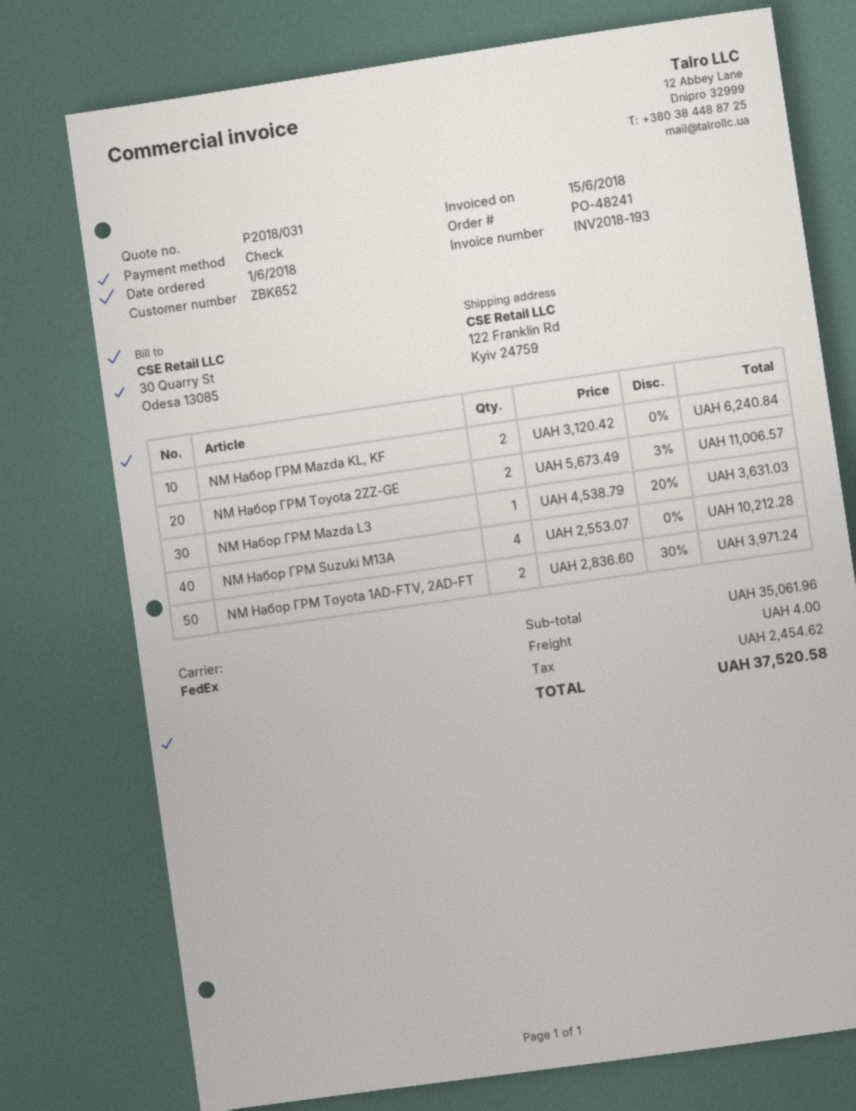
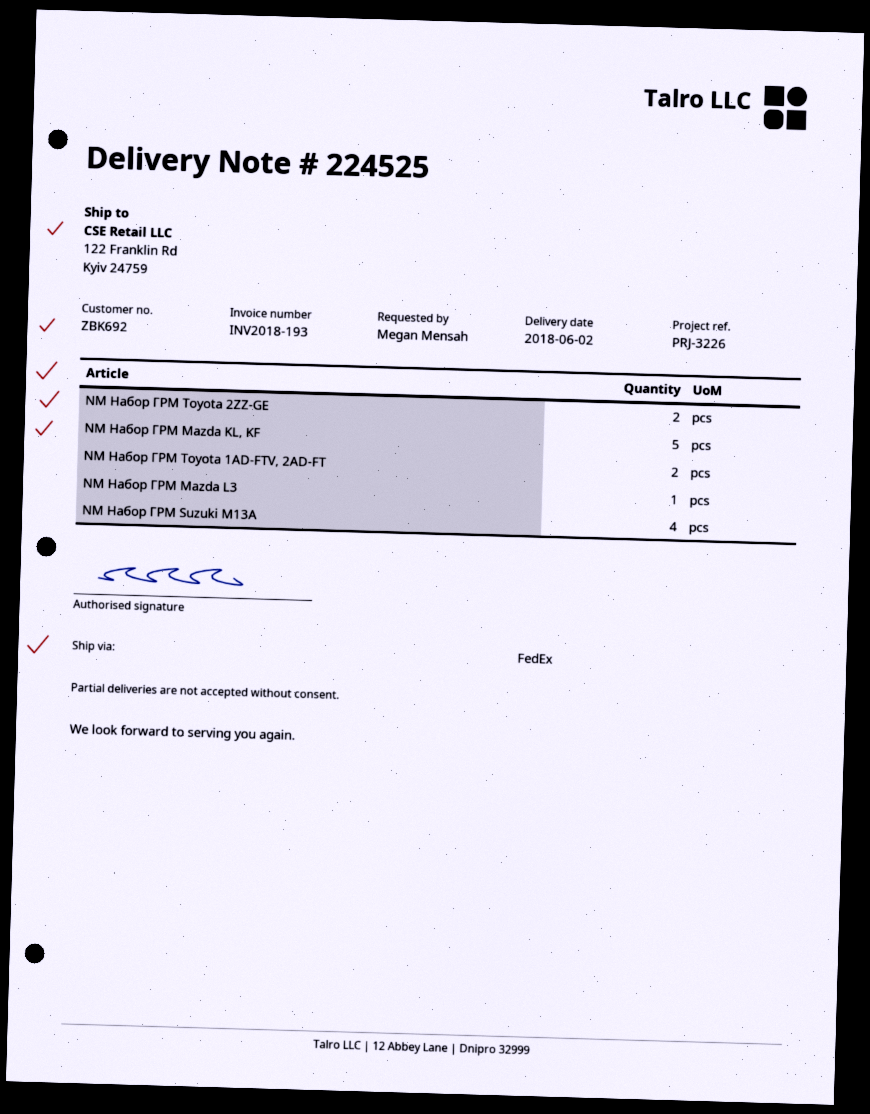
customer number: ZBK652 -> ZBK692
NM Набор ГРМ Mazda KL, KF: 2 -> 5

